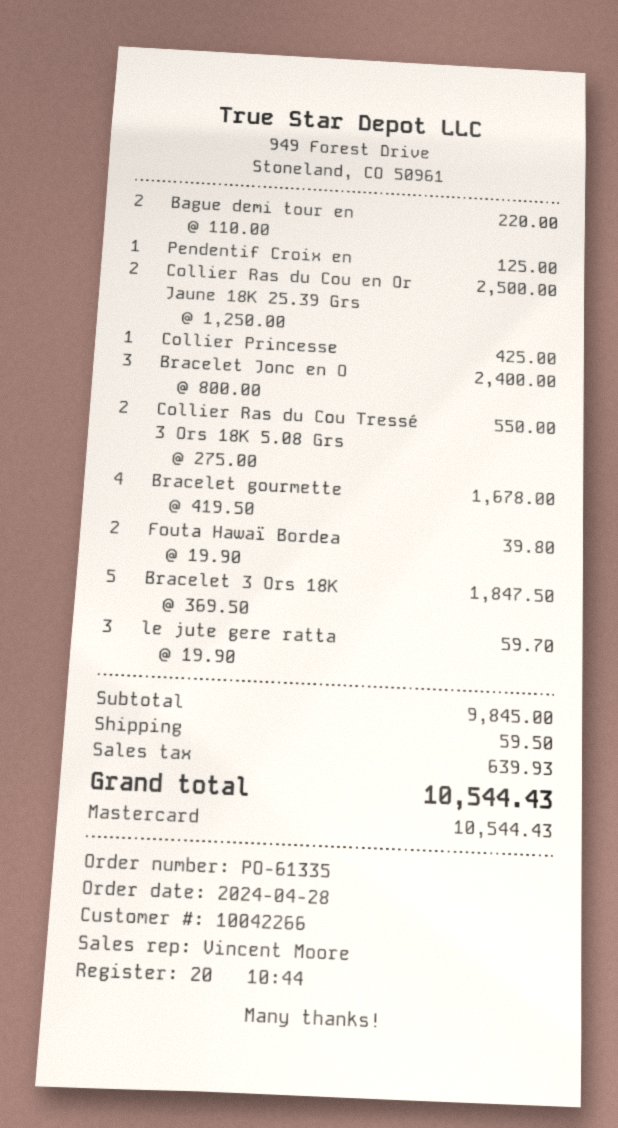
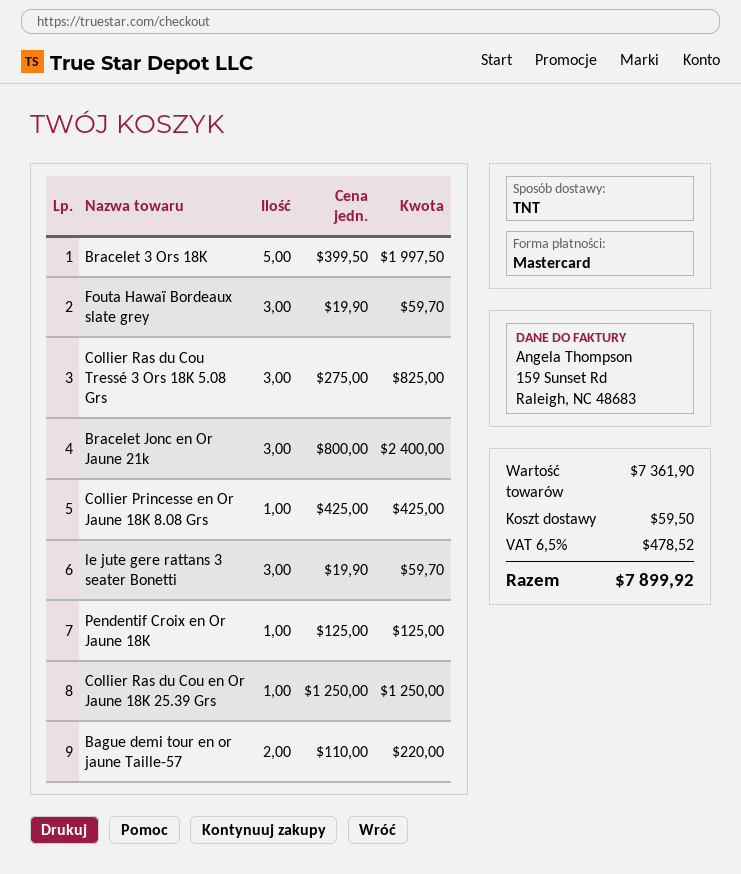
Collier Ras du Cou en Or Jaune 18K 25.39 Grs: 2 x 1250.00 = 2500.00 -> 1 x 1250.00 = 1250.00
Collier Ras du Cou Tressé 3 Ors 18K 5.08 Grs: 2 x 275.00 = 550.00 -> 3 x 275.00 = 825.00
Bracelet gourmette: 4 x 419.50 = 1678.00 -> none
Fouta Hawaï Bordea: 2 x 19.90 = 39.80 -> 3 x 19.90 = 59.70
Bracelet 3 Ors 18K: 5 x 369.50 = 1847.50 -> 5 x 399.50 = 1997.50
subtotal: 9845.00 -> 7361.90
tax: 639.93 -> 478.52
total: 10544.43 -> 7899.92

